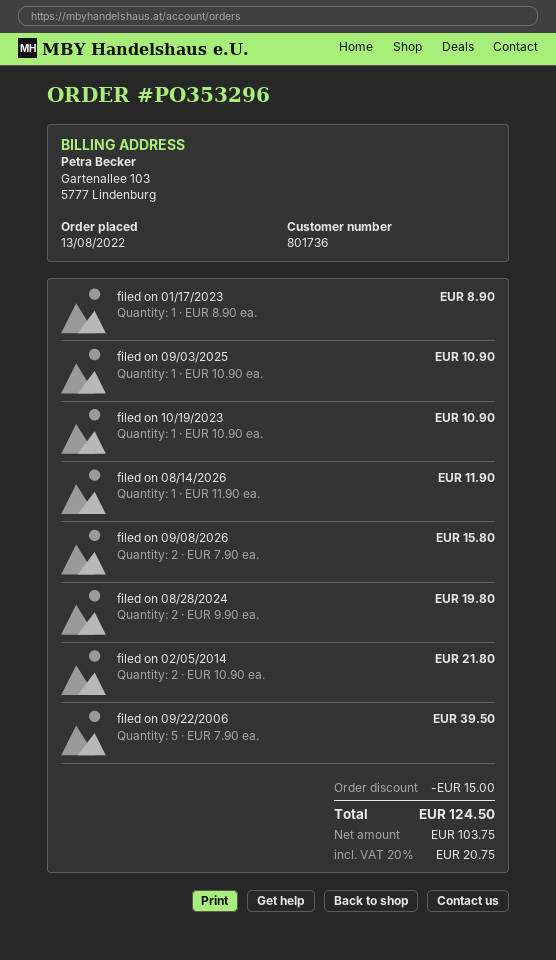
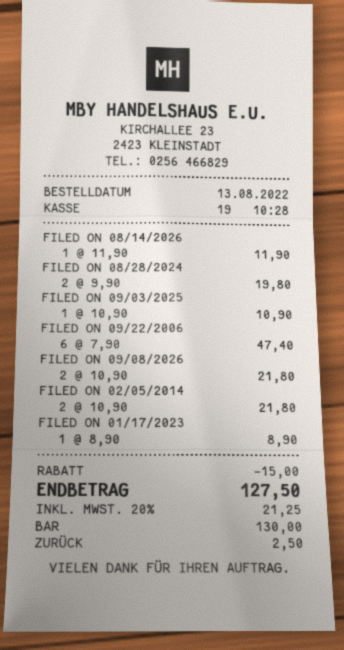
filed on 10/19/2023: 1 x 10.90 = 10.90 -> none
filed on 09/08/2026: 2 x 7.90 = 15.80 -> 2 x 10.90 = 21.80
filed on 09/22/2006: 5 x 7.90 = 39.50 -> 6 x 7.90 = 47.40
tax: 20% = 20.75 -> 20% = 21.25
total: 124.50 -> 127.50

